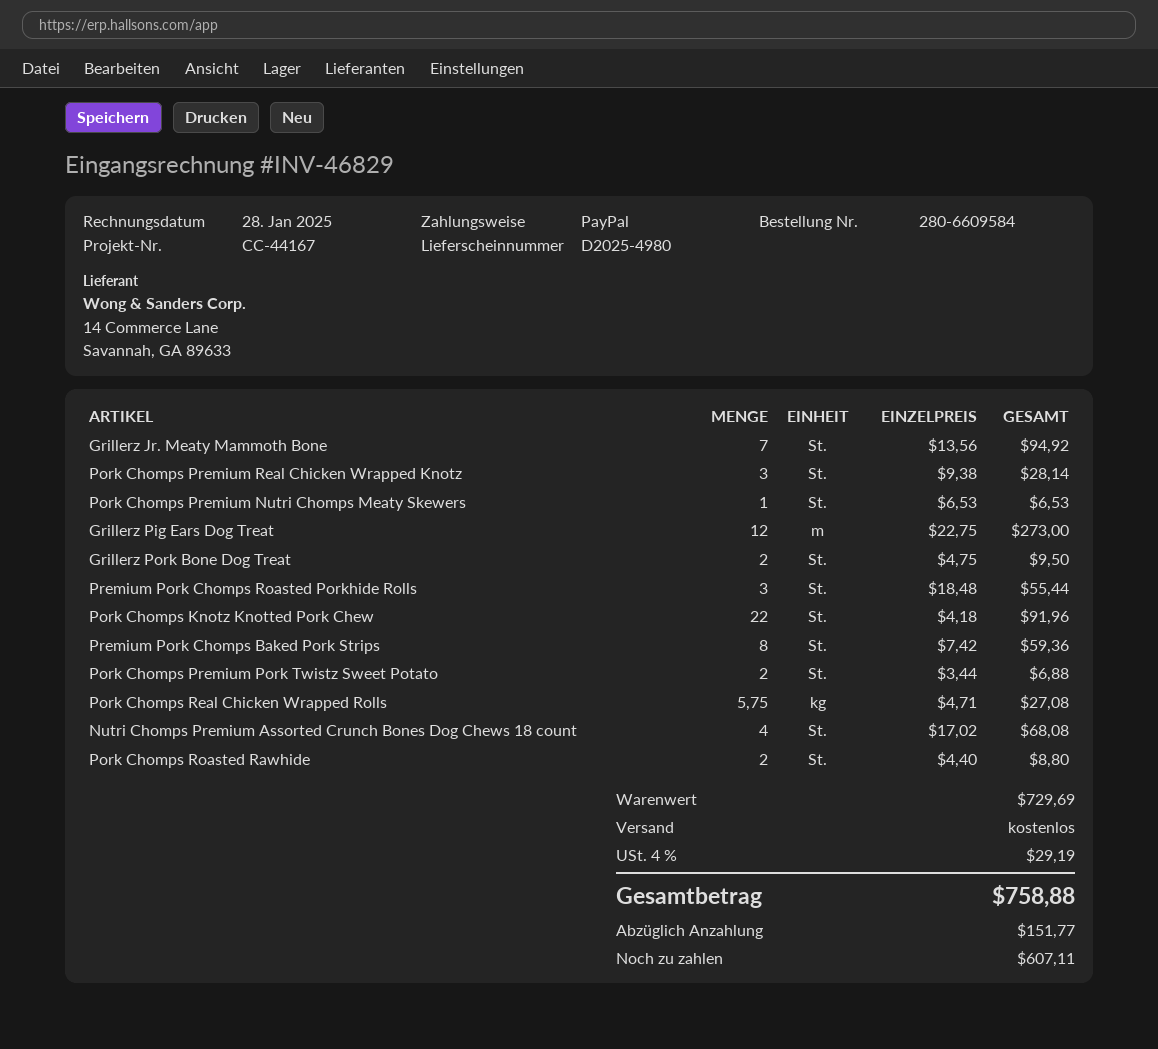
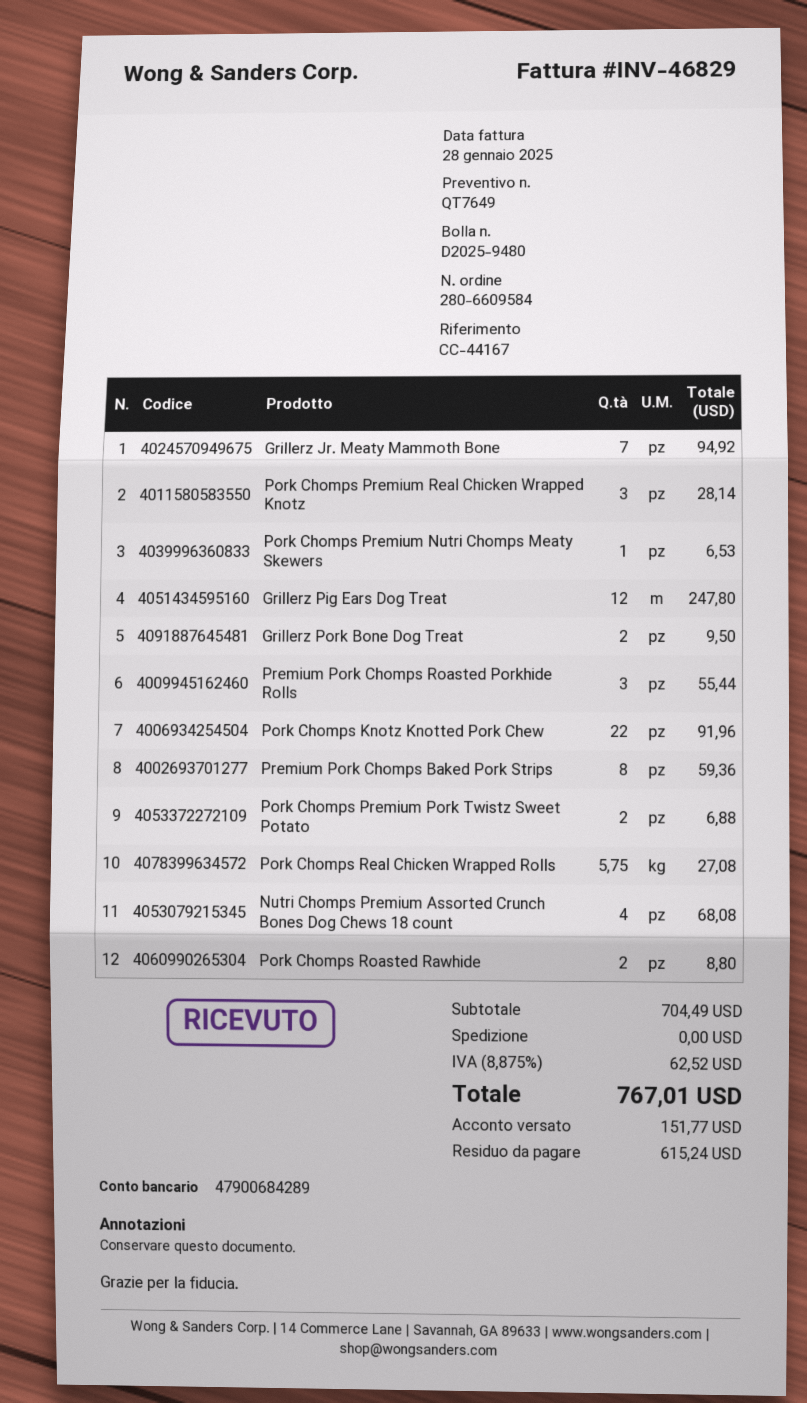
delivery note number: D2025-4980 -> D2025-9480
Grillerz Pig Ears Dog Treat: 12 for 273.00 -> 12 for 247.80
subtotal: 729.69 -> 704.49
tax: 4% = 29.19 -> 8.875% = 62.52
total: 758.88 -> 767.01
balance: 607.11 -> 615.24

